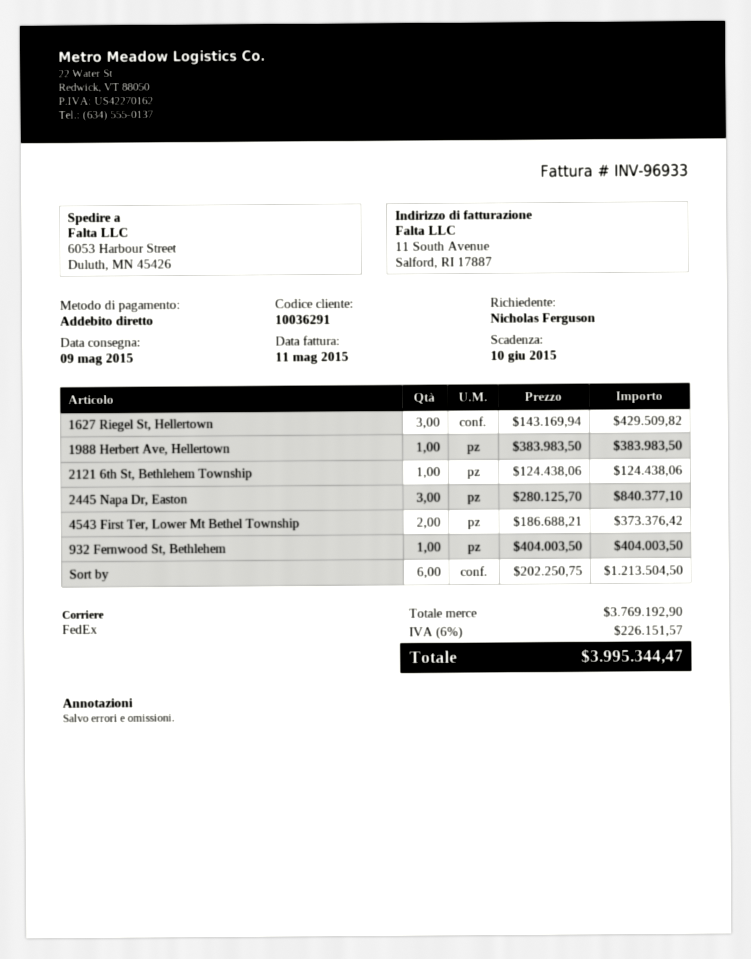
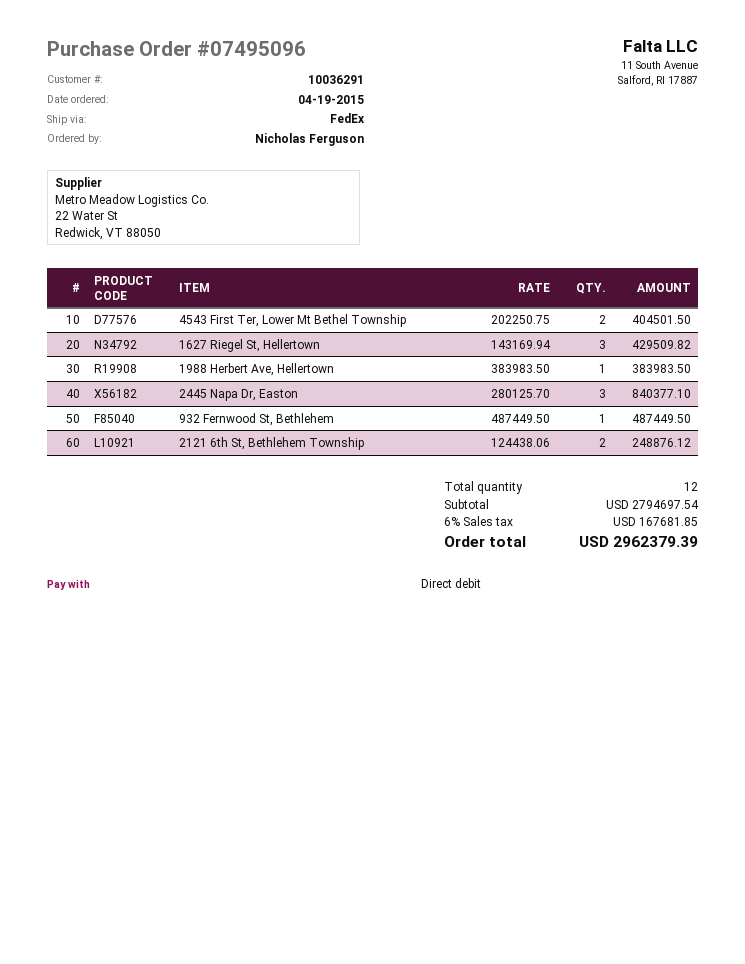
2121 6th St, Bethlehem Township: 1 x 124438.06 = 124438.06 -> 2 x 124438.06 = 248876.12
4543 First Ter, Lower Mt Bethel Township: 2 x 186688.21 = 373376.42 -> 2 x 202250.75 = 404501.50
932 Fernwood St, Bethlehem: 1 x 404003.50 = 404003.50 -> 1 x 487449.50 = 487449.50
Sort by: 6 x 202250.75 = 1213504.50 -> none
subtotal: 3769192.90 -> 2794697.54
tax: 6% = 226151.57 -> 6% = 167681.85
total: 3995344.47 -> 2962379.39

